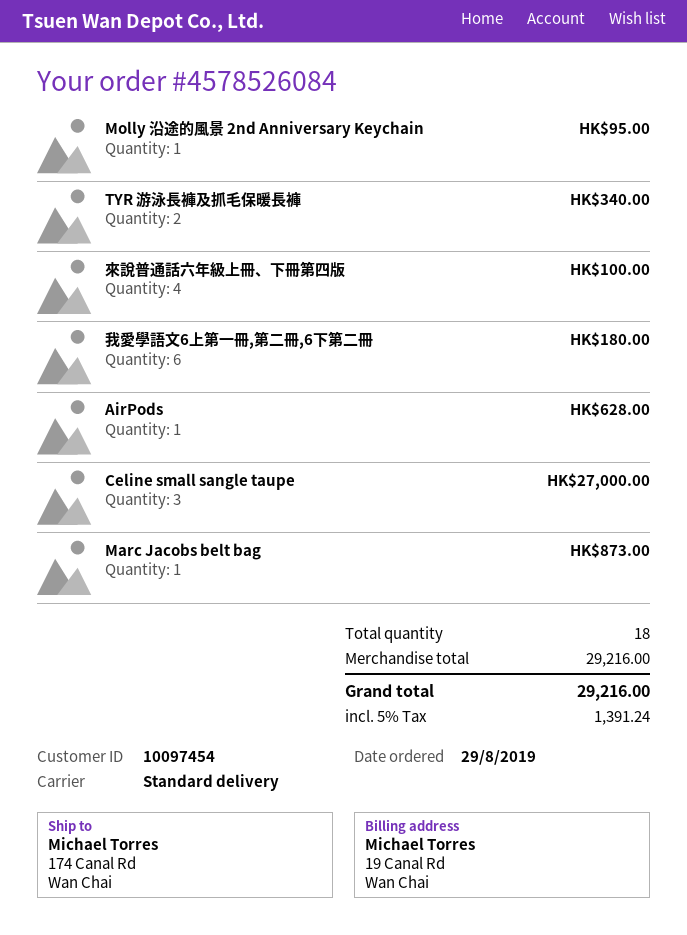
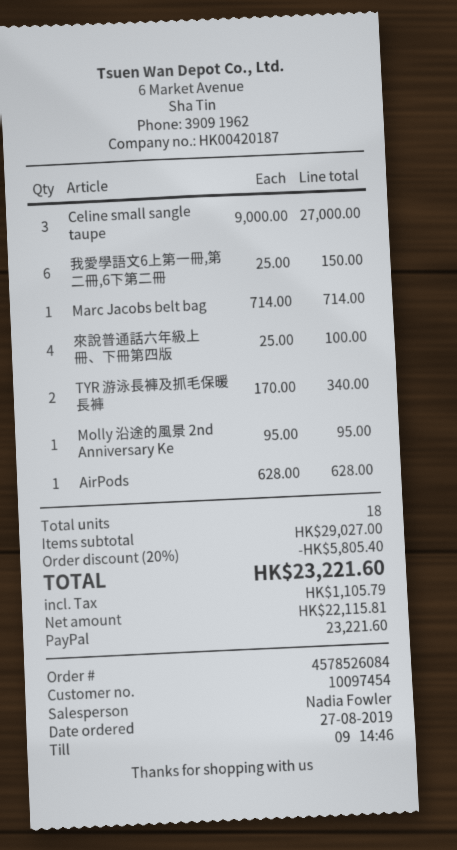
order date: 2019-08-29 -> 2019-08-27
我愛學語文6上第一冊,第二冊,6下第二冊: 6 for 180.00 -> 6 for 150.00
Marc Jacobs belt bag: 1 for 873.00 -> 1 for 714.00
subtotal: 29216.00 -> 29027.00
discount: none -> 20% = 5805.40
tax: 1391.24 -> 1105.79
total: 29216.00 -> 23221.60

